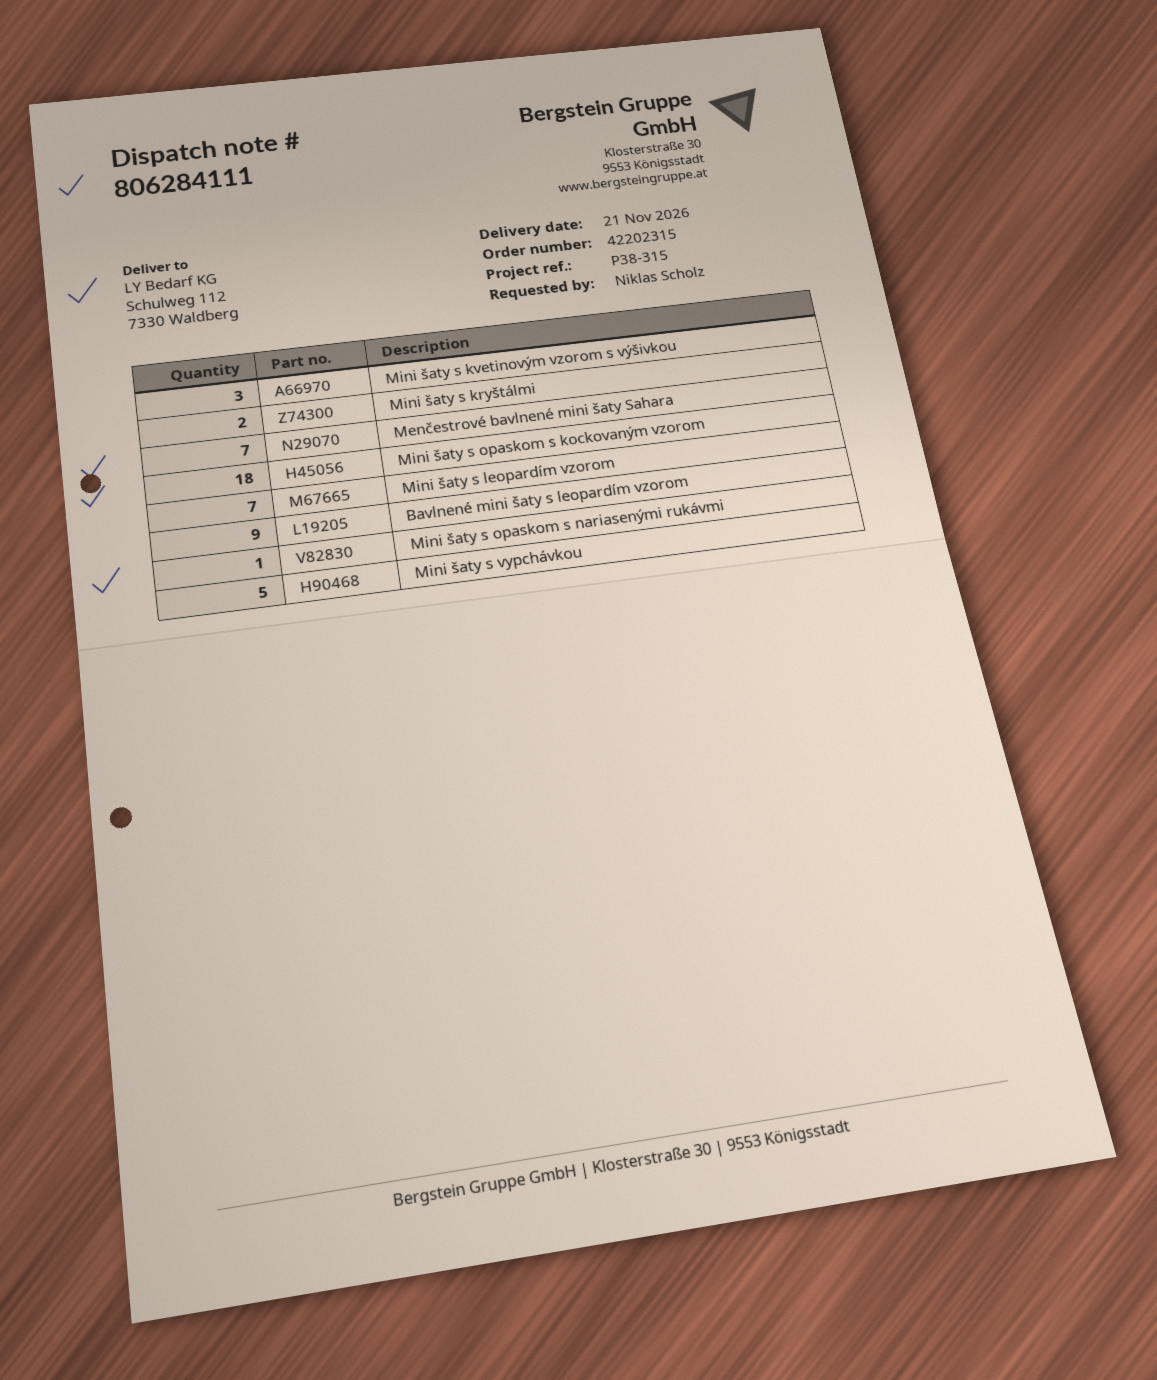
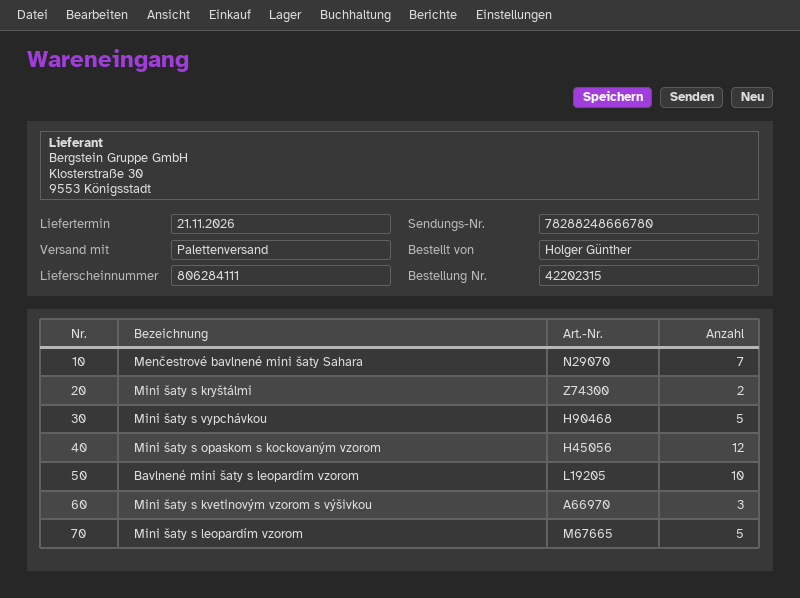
ordered by: Niklas Scholz -> Holger Günther
Mini šaty s opaskom s kockovaným vzorom: 18 -> 12
Mini šaty s leopardím vzorom: 7 -> 5
Bavlnené mini šaty s leopardím vzorom: 9 -> 10
Mini šaty s opaskom s nariasenými rukávmi: 1 -> none

